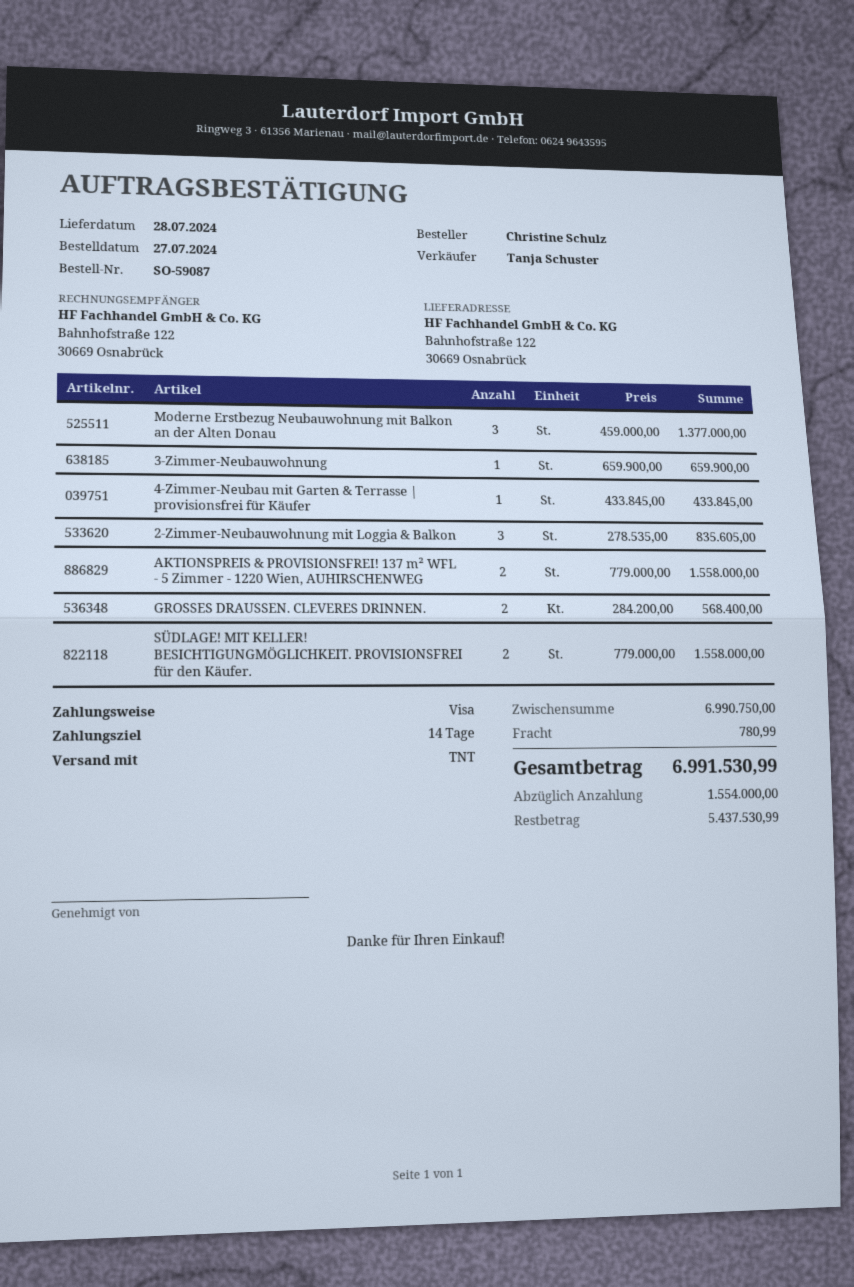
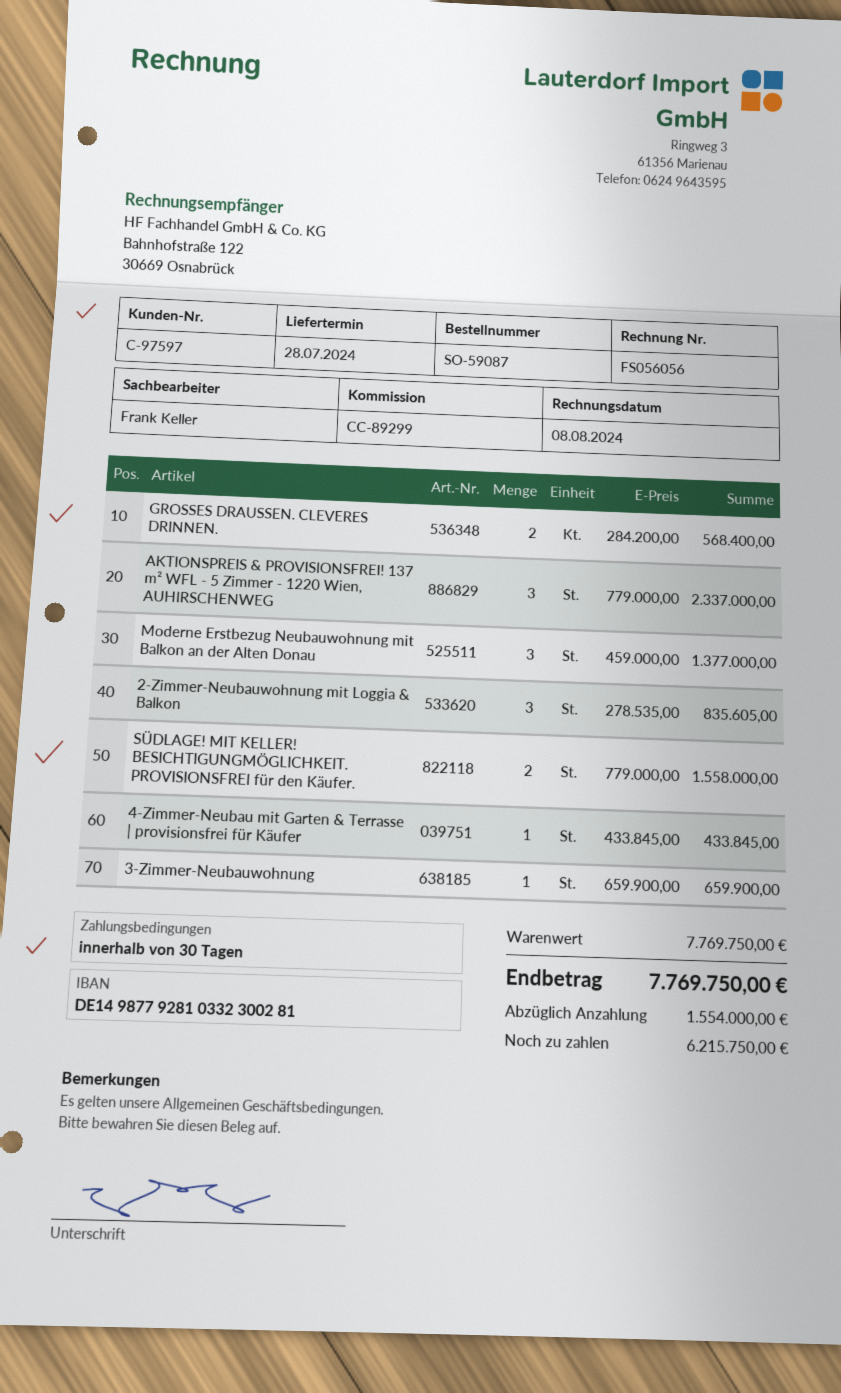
payment terms: 14 days -> 30 days
sales rep: Tanja Schuster -> Frank Keller
AKTIONSPREIS & PROVISIONSFREI! 137 m² WFL - 5 Zimmer - 1220 Wien, AUHIRSCHENWEG: 2 x 779000.00 = 1558000.00 -> 3 x 779000.00 = 2337000.00
subtotal: 6990750.00 -> 7769750.00
shipping: 780.99 -> none
total: 6991530.99 -> 7769750.00
balance: 5437530.99 -> 6215750.00

